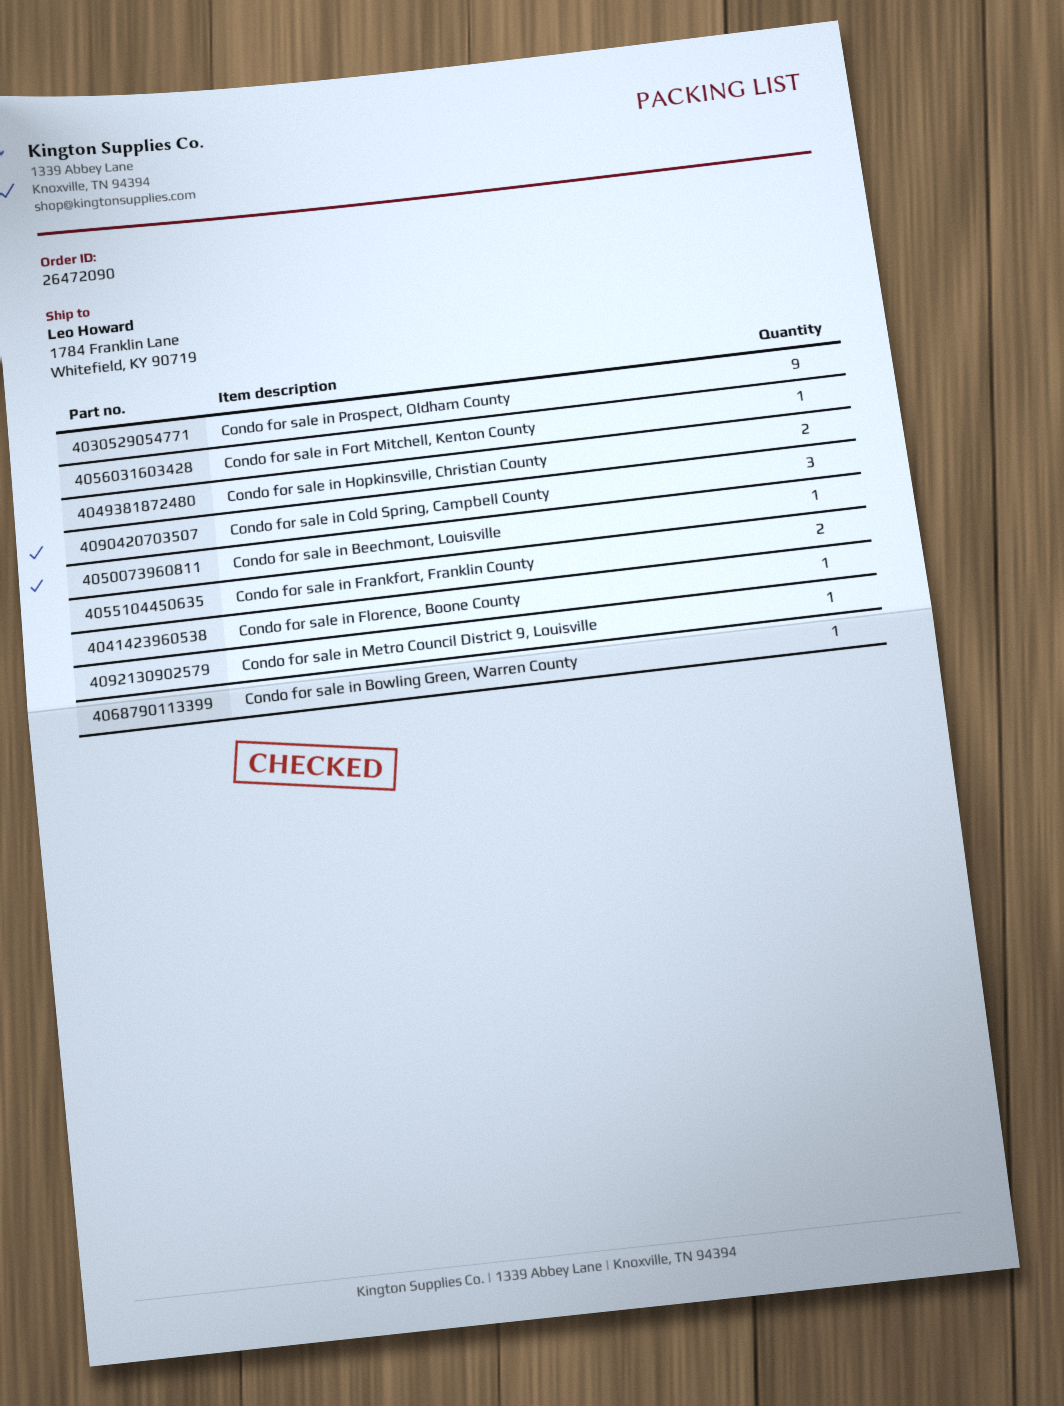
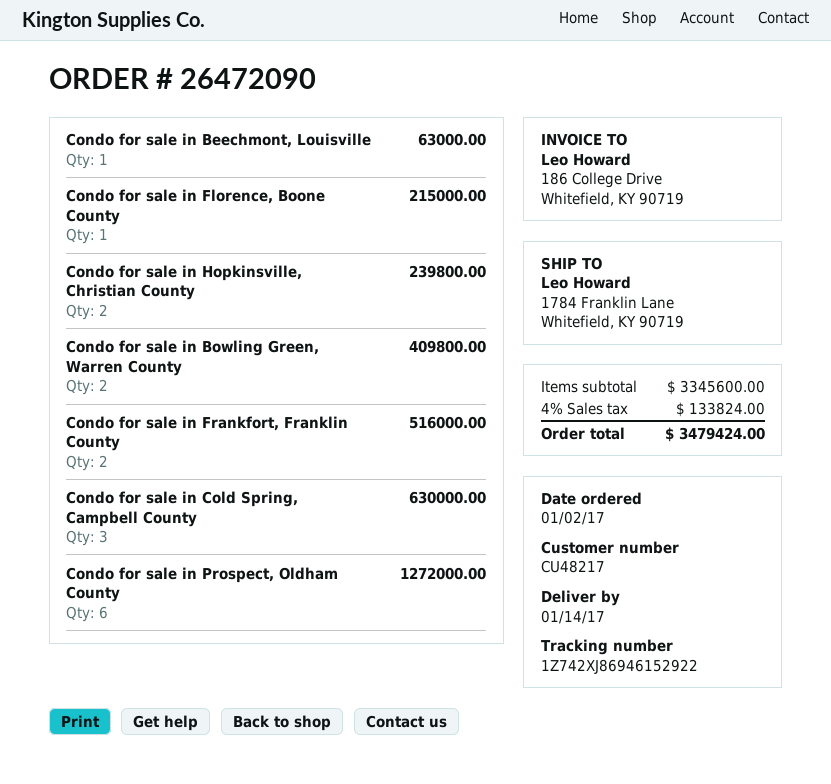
Condo for sale in Prospect, Oldham County: 9 -> 6
Condo for sale in Fort Mitchell, Kenton County: 1 -> none
Condo for sale in Metro Council District 9, Louisville: 1 -> none
Condo for sale in Bowling Green, Warren County: 1 -> 2

